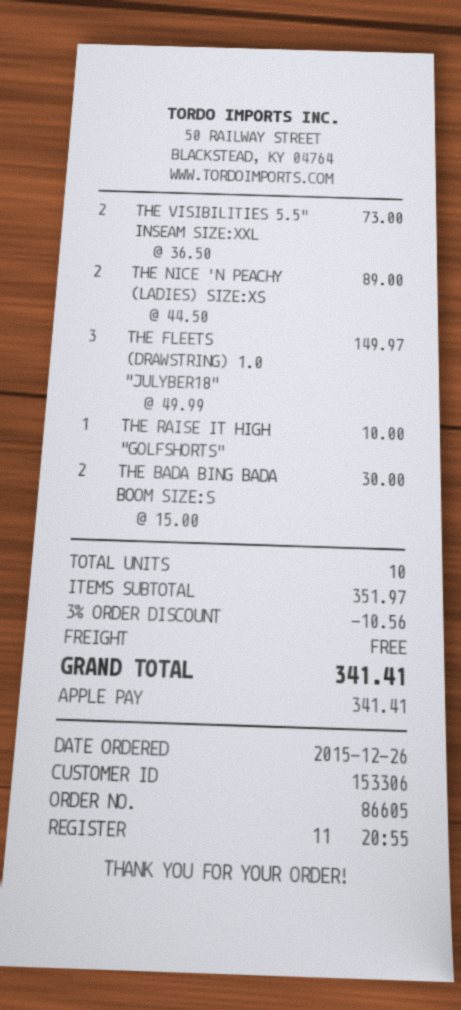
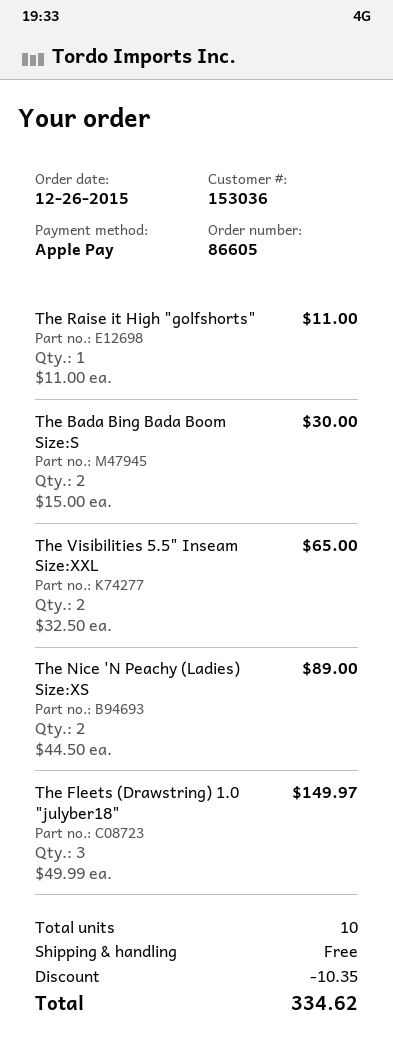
customer number: 153306 -> 153036
THE VISIBILITIES 5.5" INSEAM SIZE:XXL: 2 x 36.50 = 73.00 -> 2 x 32.50 = 65.00
THE RAISE IT HIGH "GOLFSHORTS": 1 x 10.00 = 10.00 -> 1 x 11.00 = 11.00
discount: 10.56 -> 10.35
total: 341.41 -> 334.62

